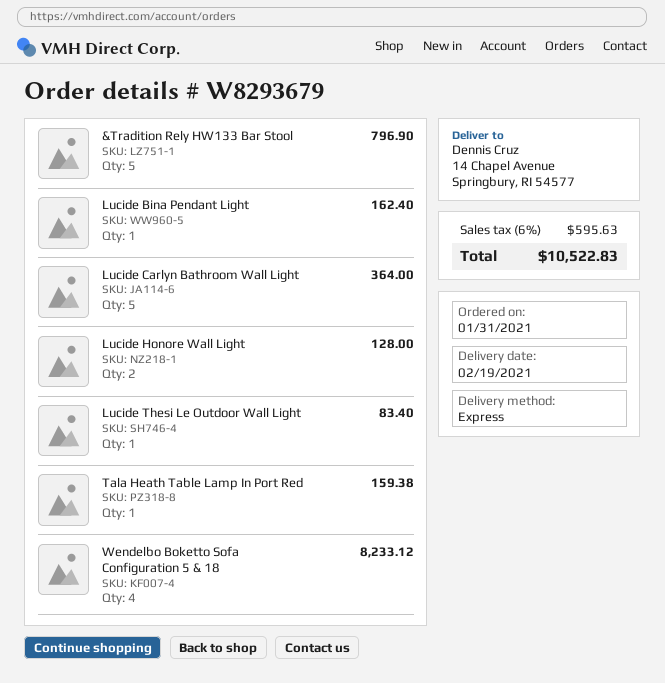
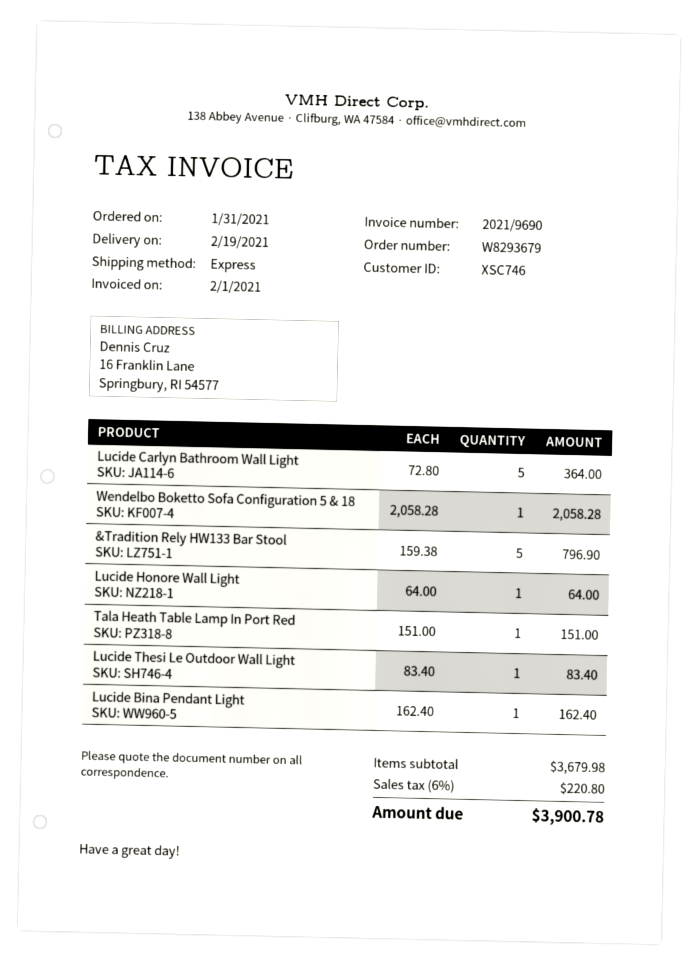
Lucide Honore Wall Light: 2 for 128.00 -> 1 for 64.00
Tala Heath Table Lamp In Port Red: 1 for 159.38 -> 1 for 151.00
Wendelbo Boketto Sofa Configuration 5 & 18: 4 for 8233.12 -> 1 for 2058.28
tax: 6% = 595.63 -> 6% = 220.80
total: 10522.83 -> 3900.78

